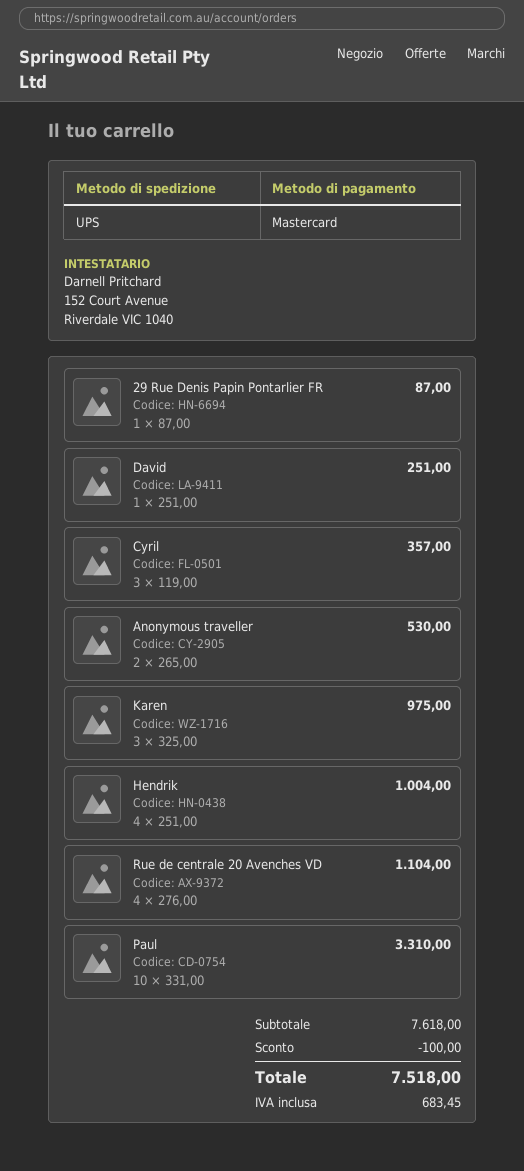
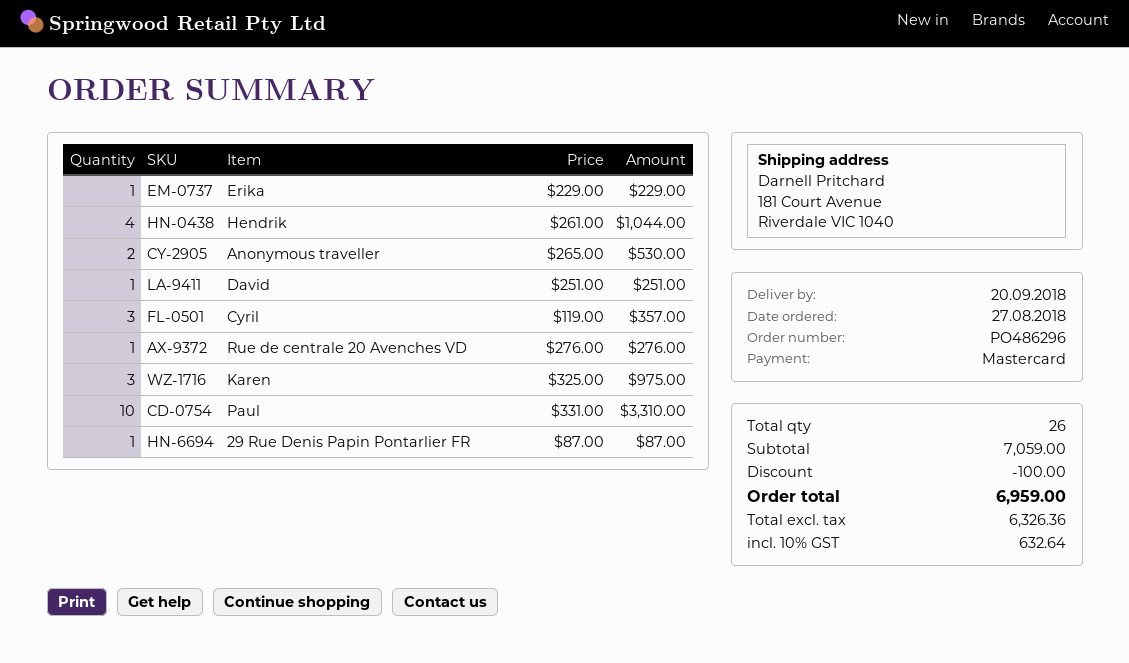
Hendrik: 4 x 251.00 = 1004.00 -> 4 x 261.00 = 1044.00
Rue de centrale 20 Avenches VD: 4 x 276.00 = 1104.00 -> 1 x 276.00 = 276.00
Erika: none -> 1 x 229.00 = 229.00
subtotal: 7618.00 -> 7059.00
tax: 683.45 -> 632.64
total: 7518.00 -> 6959.00

